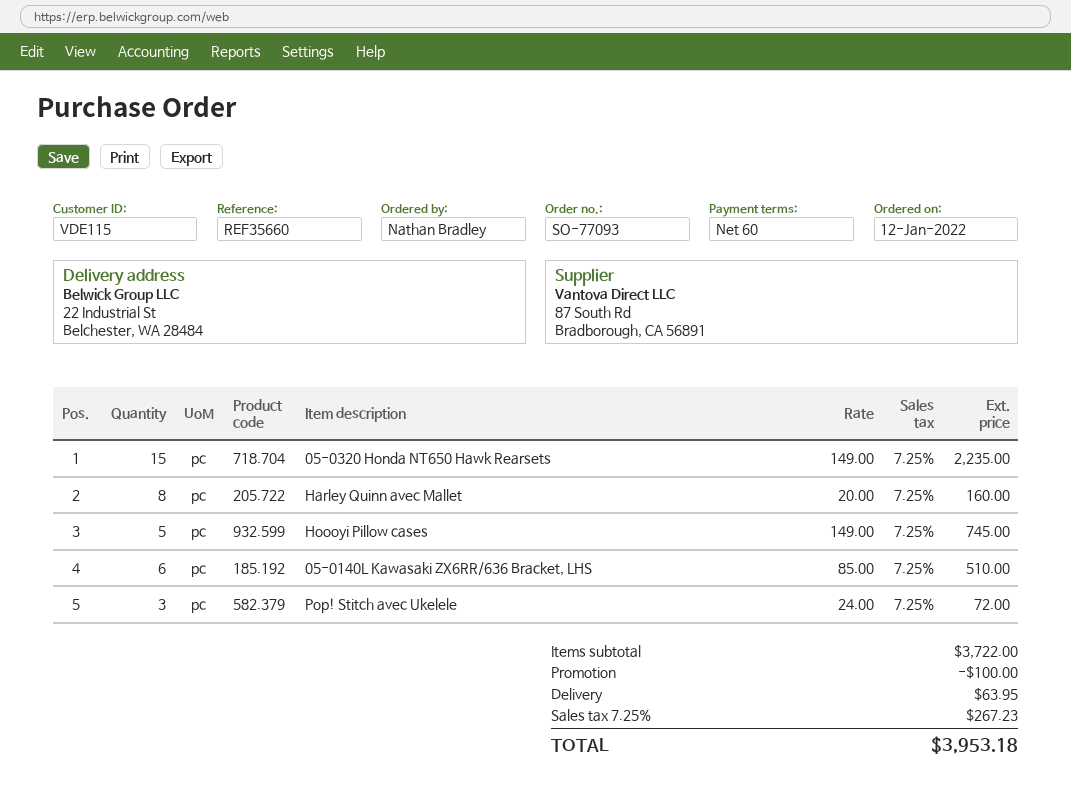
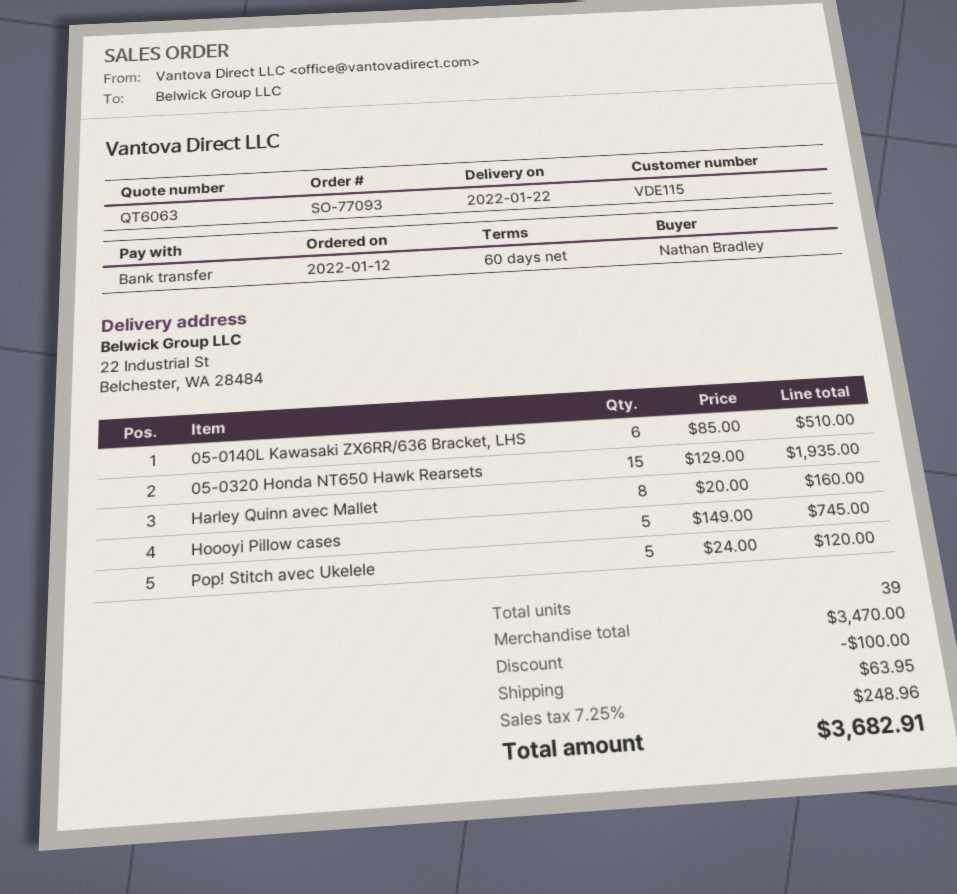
05-0320 Honda NT650 Hawk Rearsets: 15 x 149.00 = 2235.00 -> 15 x 129.00 = 1935.00
Pop! Stitch avec Ukelele: 3 x 24.00 = 72.00 -> 5 x 24.00 = 120.00
subtotal: 3722.00 -> 3470.00
tax: 7.25% = 267.23 -> 7.25% = 248.96
total: 3953.18 -> 3682.91

